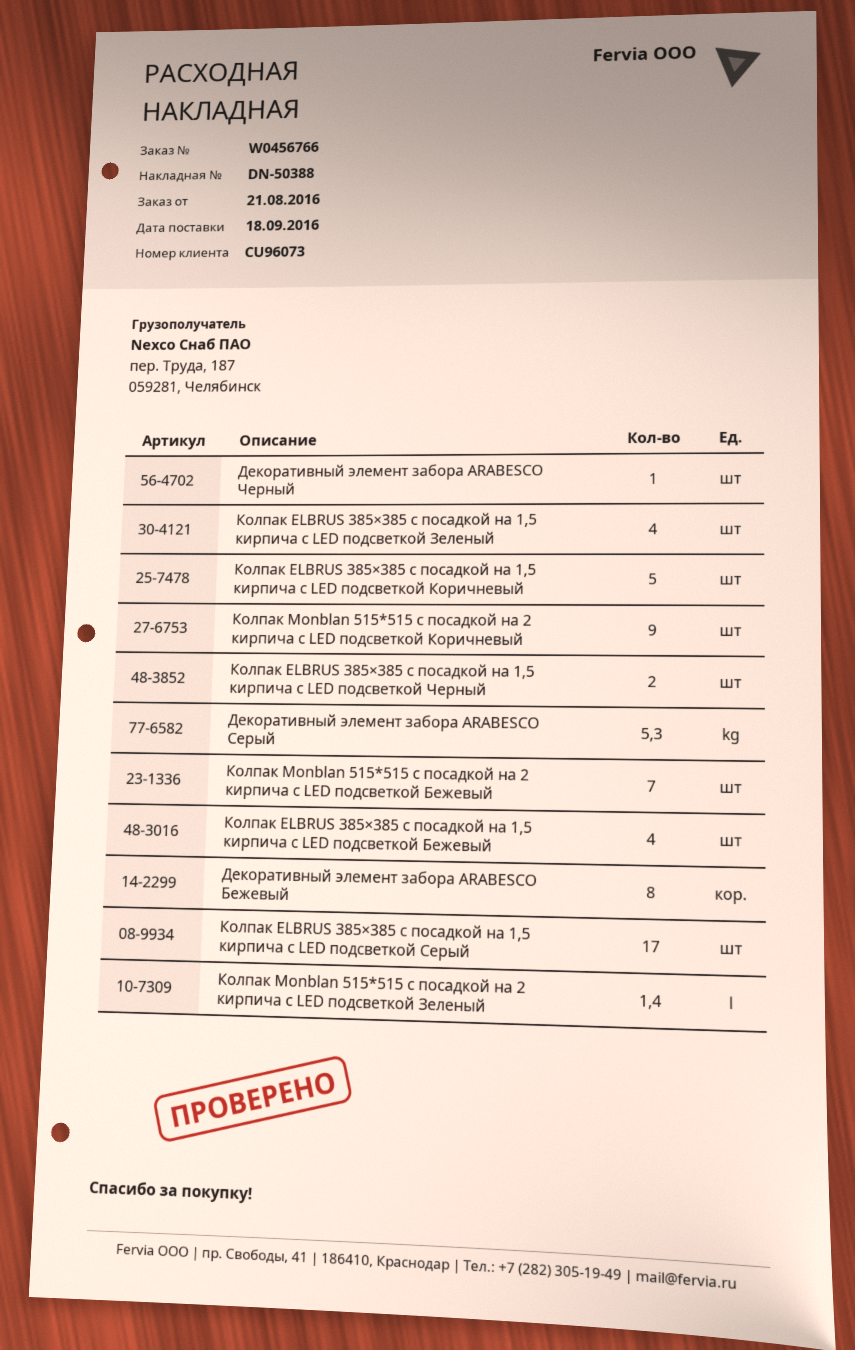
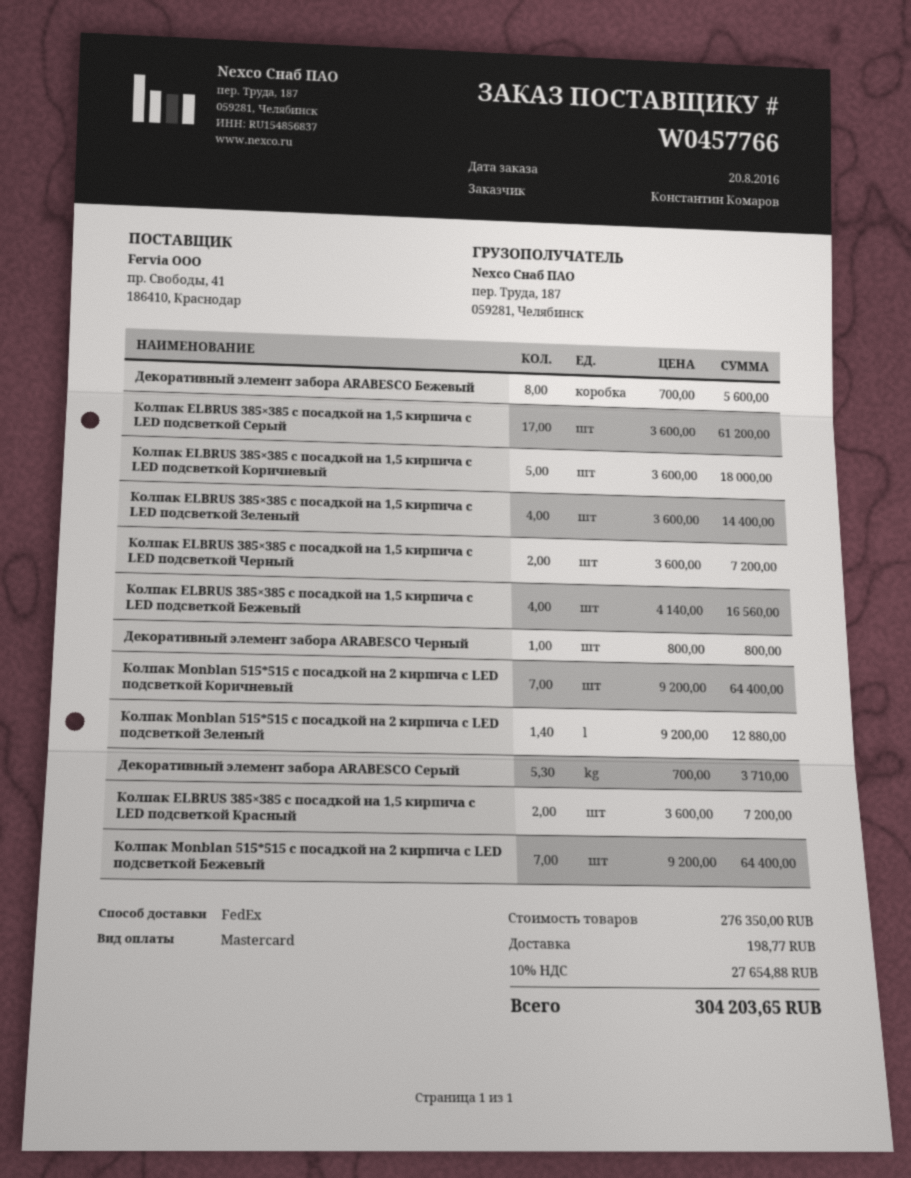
order number: W0456766 -> W0457766
order date: 2016-08-21 -> 2016-08-20
Колпак Monblan 515*515 с посадкой на 2 кирпича с LED подсветкой Коричневый: 9 -> 7
Колпак ELBRUS 385×385 с посадкой на 1,5 кирпича с LED подсветкой Красный: none -> 2

